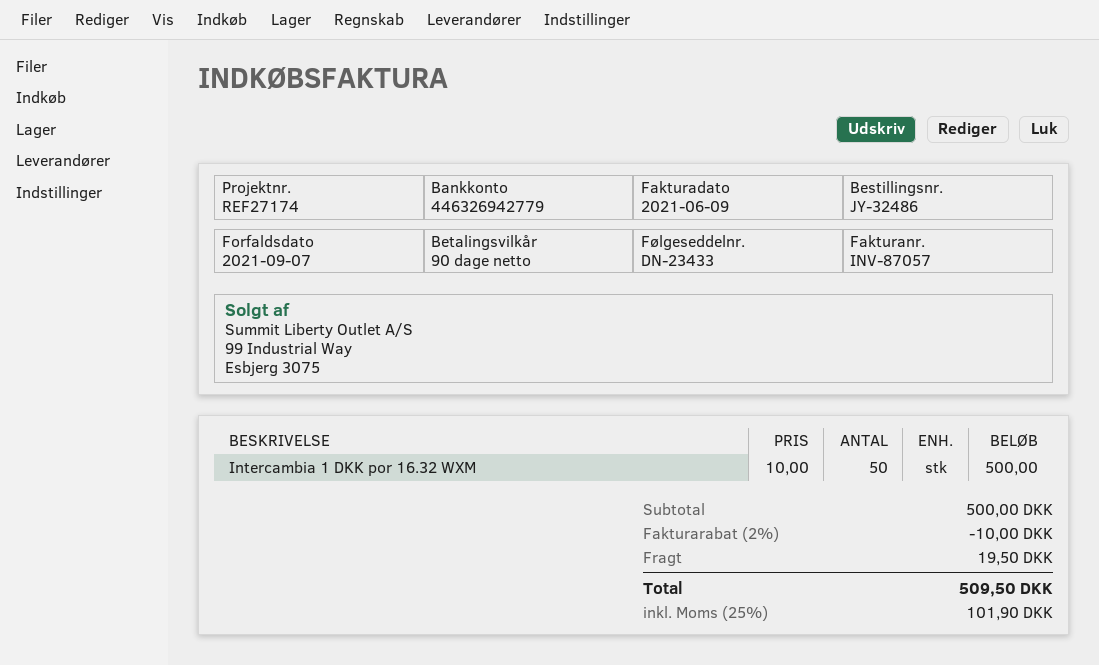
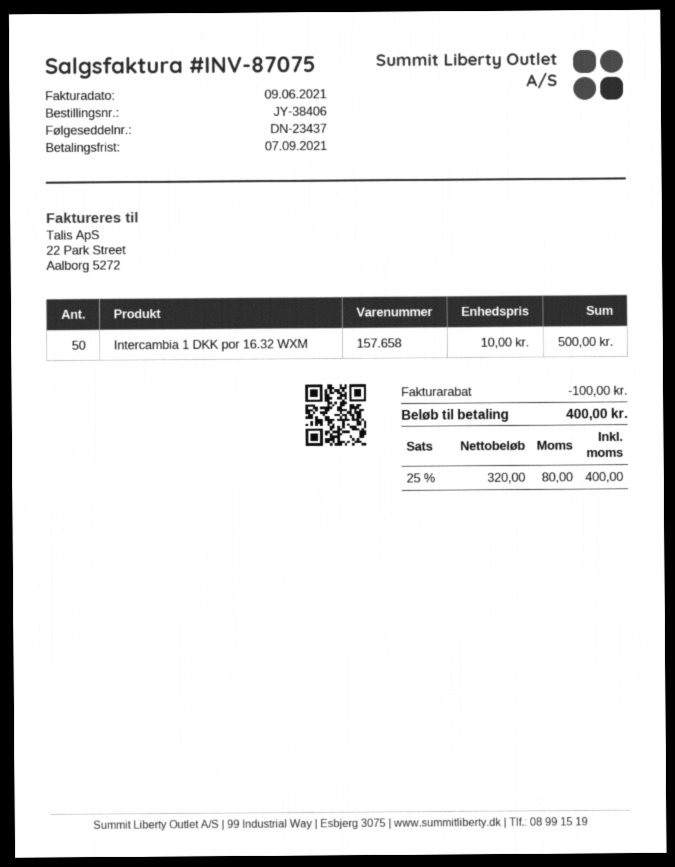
order number: JY-32486 -> JY-38406
delivery note number: DN-23433 -> DN-23437
invoice number: INV-87057 -> INV-87075
discount: 10.00 -> 100.00
shipping: 19.50 -> none
tax: 25% = 101.90 -> 25% = 80.00
total: 509.50 -> 400.00

